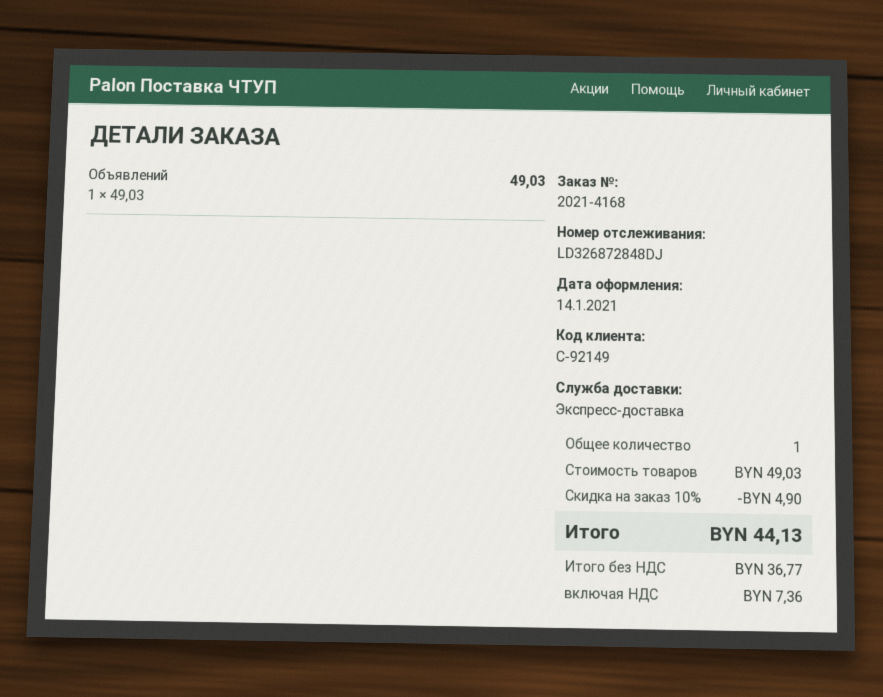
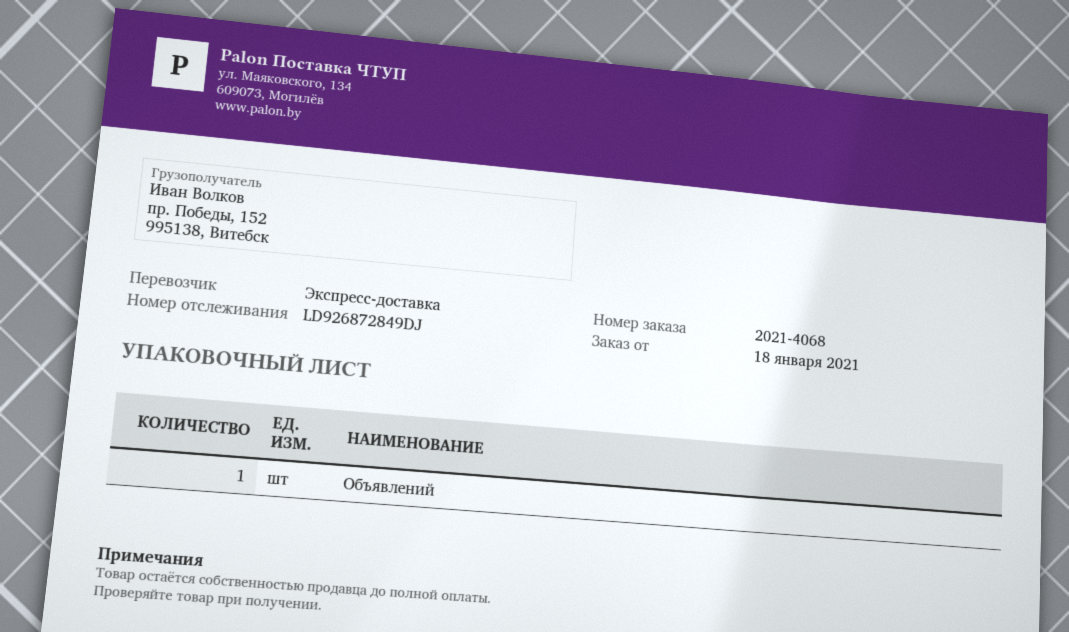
order number: 2021-4168 -> 2021-4068
order date: 2021-01-14 -> 2021-01-18
tracking number: LD326872848DJ -> LD926872849DJ

